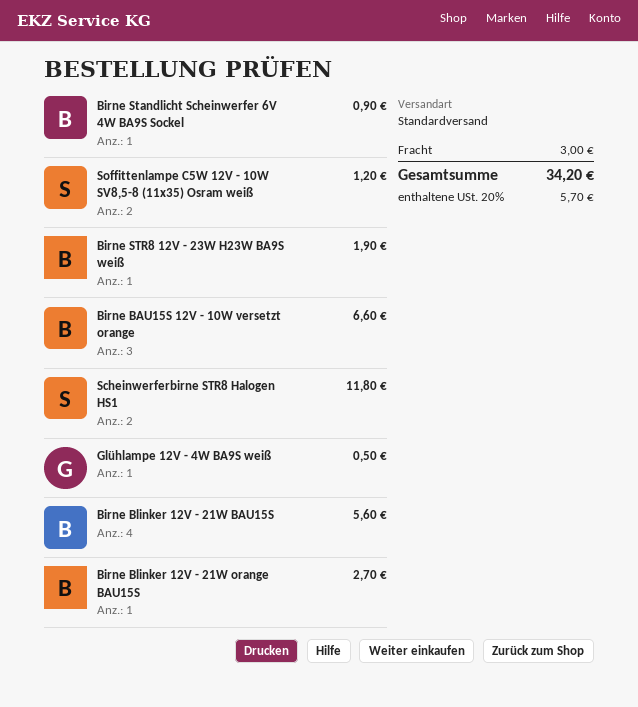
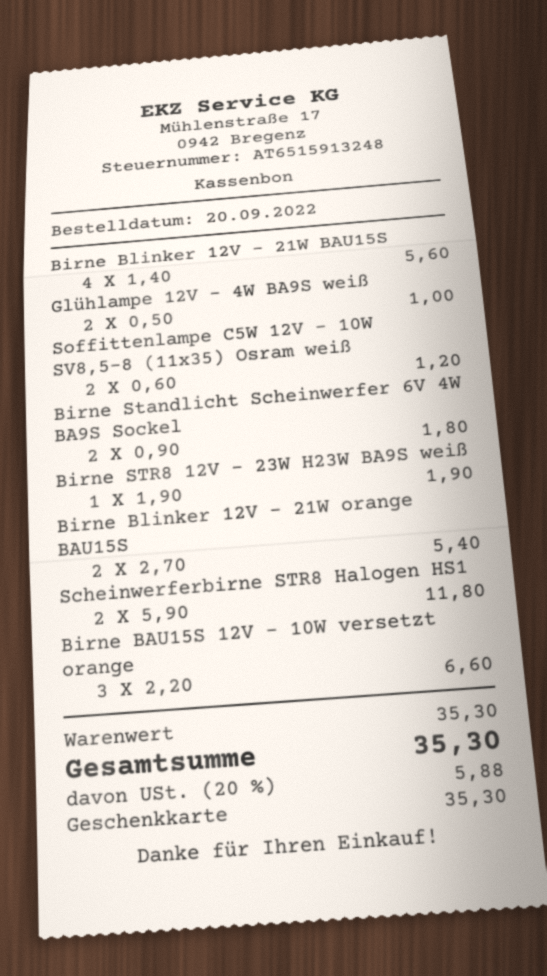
Birne Standlicht Scheinwerfer 6V 4W BA9S Sockel: 1 for 0.90 -> 2 for 1.80
Glühlampe 12V - 4W BA9S weiß: 1 for 0.50 -> 2 for 1.00
Birne Blinker 12V - 21W orange BAU15S: 1 for 2.70 -> 2 for 5.40
shipping: 3.00 -> none
tax: 20% = 5.70 -> 20% = 5.88
total: 34.20 -> 35.30

